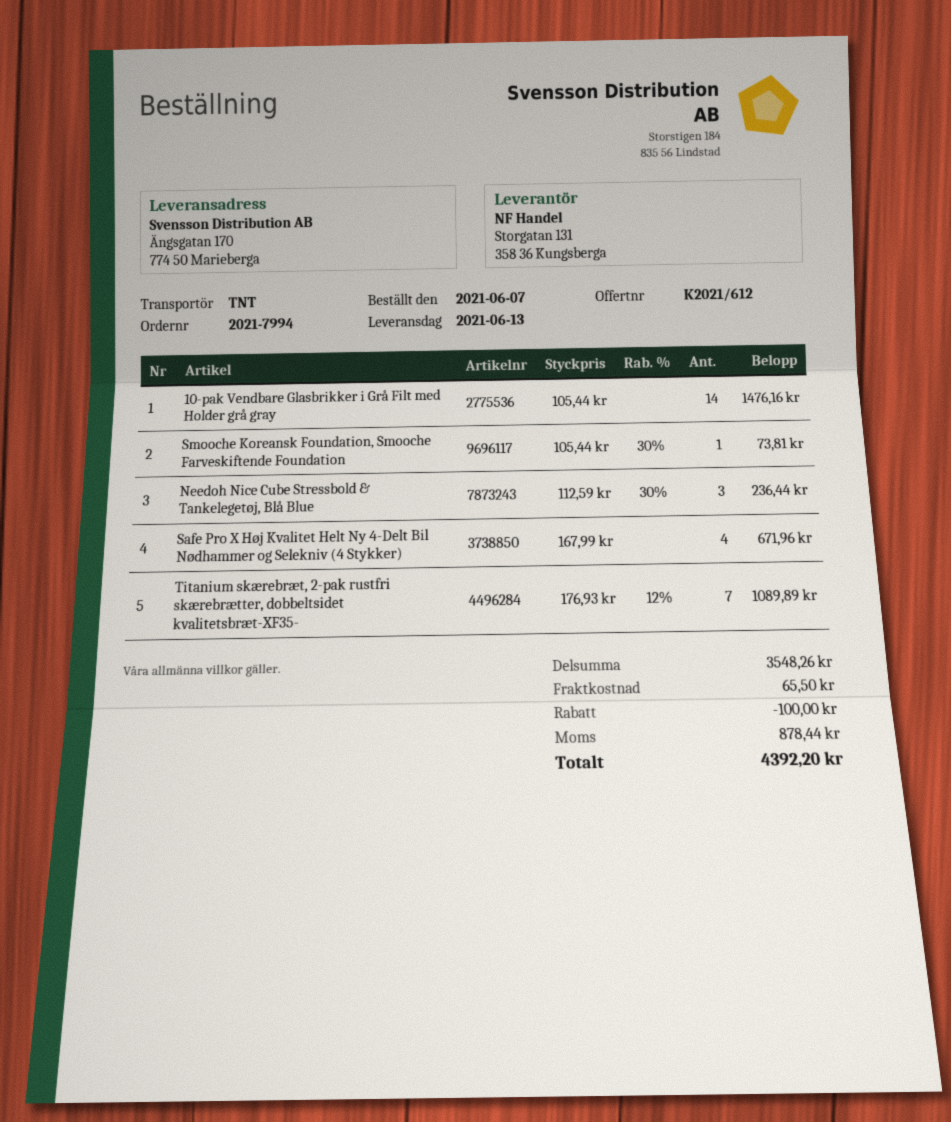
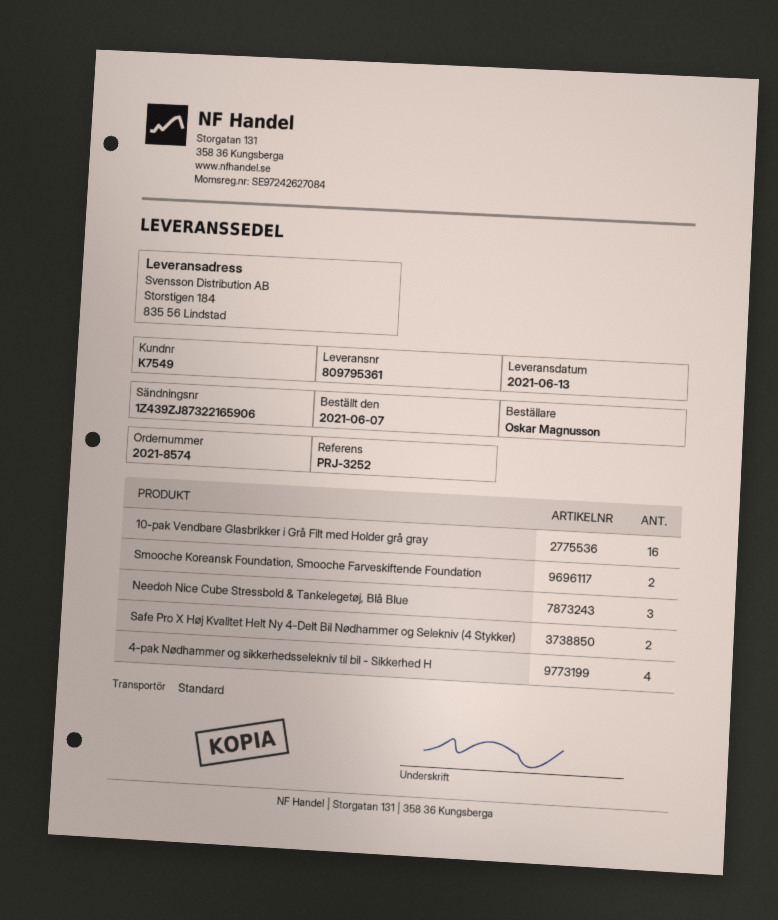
order number: 2021-7994 -> 2021-8574
shipping method: TNT -> standard
ship to: Ängsgatan 170, 774 50 Marieberga -> Storstigen 184, 835 56 Lindstad
10-pak Vendbare Glasbrikker i Grå Filt med Holder grå gray: 14 -> 16
Smooche Koreansk Foundation, Smooche Farveskiftende Foundation: 1 -> 2
Safe Pro X Høj Kvalitet Helt Ny 4-Delt Bil Nødhammer og Selekniv (4 Stykker): 4 -> 2
Titanium skærebræt, 2-pak rustfri skærebrætter, dobbeltsidet kvalitetsbræt-XF35-: 7 -> none
4-pak Nødhammer og sikkerhedsselekniv til bil - Sikkerhed H: none -> 4

